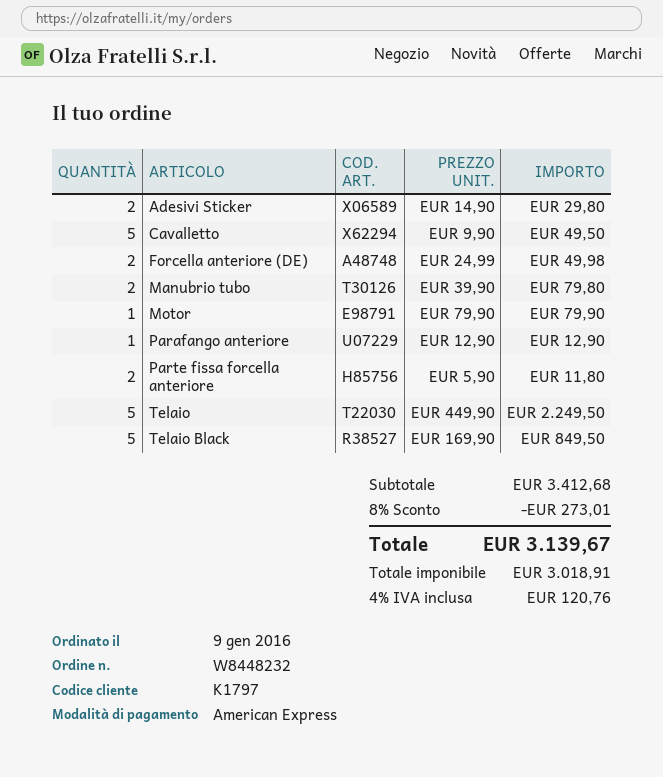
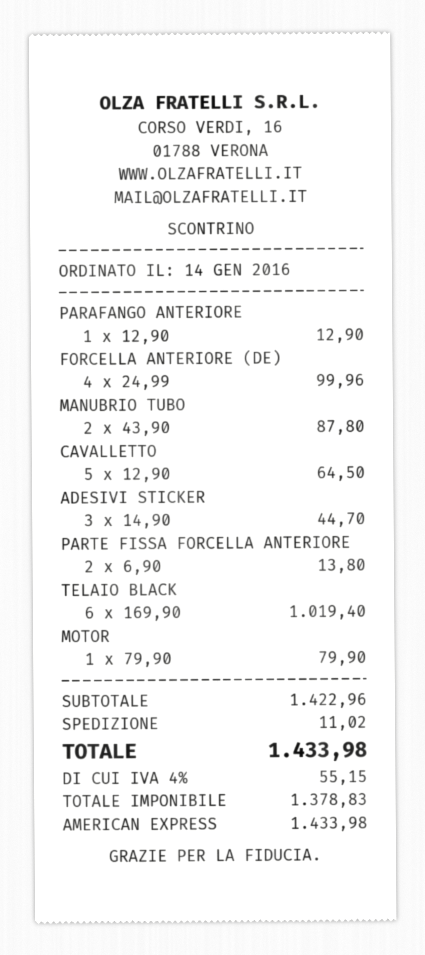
order date: 2016-01-09 -> 2016-01-14
Adesivi Sticker: 2 x 14.90 = 29.80 -> 3 x 14.90 = 44.70
Cavalletto: 5 x 9.90 = 49.50 -> 5 x 12.90 = 64.50
Forcella anteriore (DE): 2 x 24.99 = 49.98 -> 4 x 24.99 = 99.96
Manubrio tubo: 2 x 39.90 = 79.80 -> 2 x 43.90 = 87.80
Parte fissa forcella anteriore: 2 x 5.90 = 11.80 -> 2 x 6.90 = 13.80
Telaio: 5 x 449.90 = 2249.50 -> none
Telaio Black: 5 x 169.90 = 849.50 -> 6 x 169.90 = 1019.40
subtotal: 3412.68 -> 1422.96
discount: 8% = 273.01 -> none
shipping: none -> 11.02
net: 3018.91 -> 1378.83
tax: 4% = 120.76 -> 4% = 55.15
total: 3139.67 -> 1433.98

